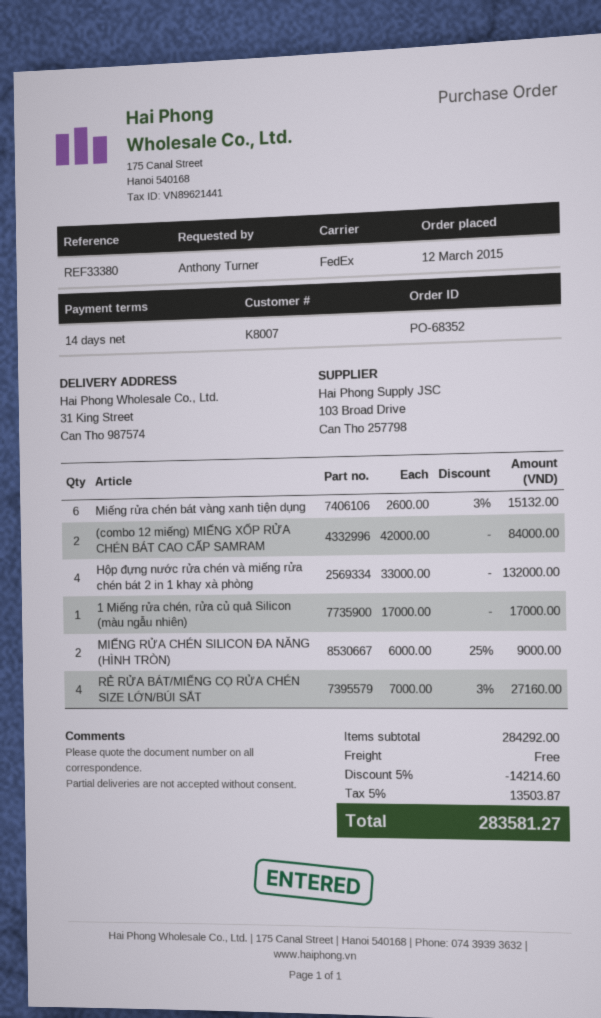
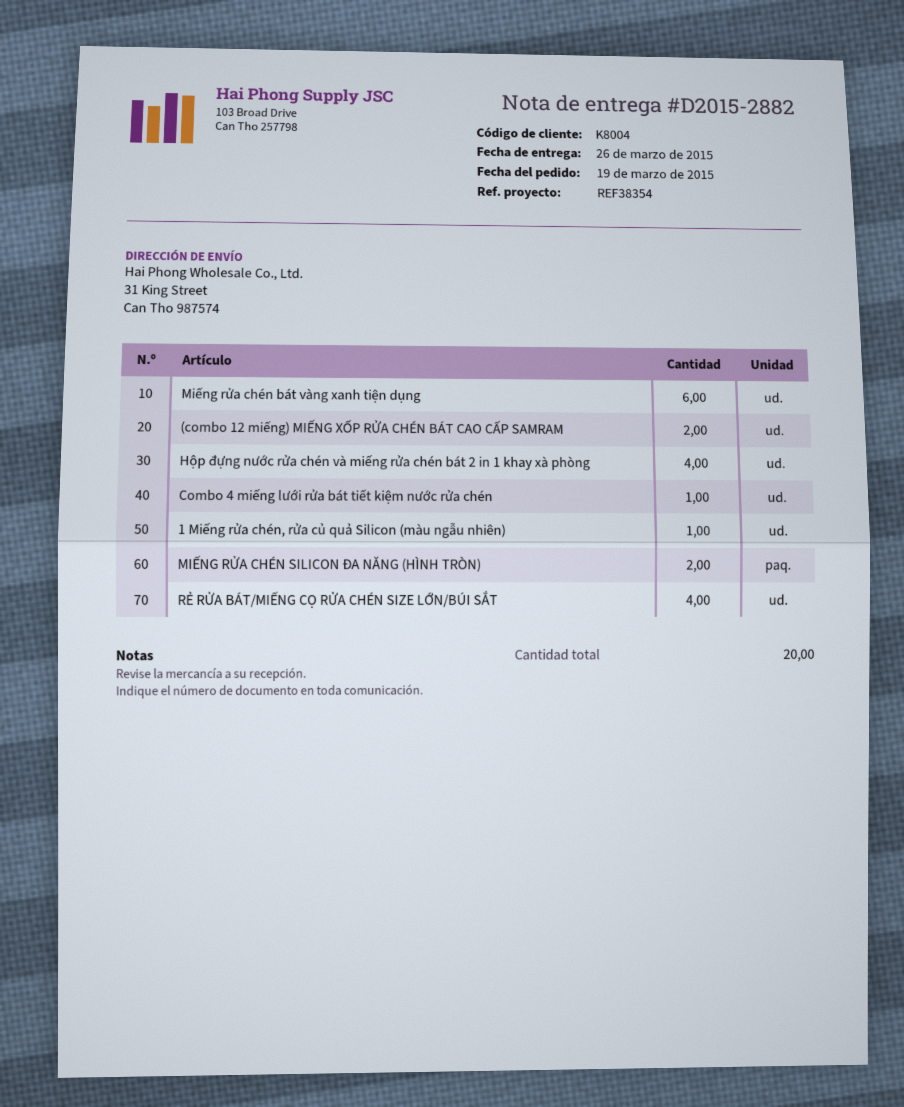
order date: 2015-03-12 -> 2015-03-19
customer number: K8007 -> K8004
reference: REF33380 -> REF38354
Combo 4 miếng lưới rửa bát tiết kiệm nước rửa chén: none -> 1

